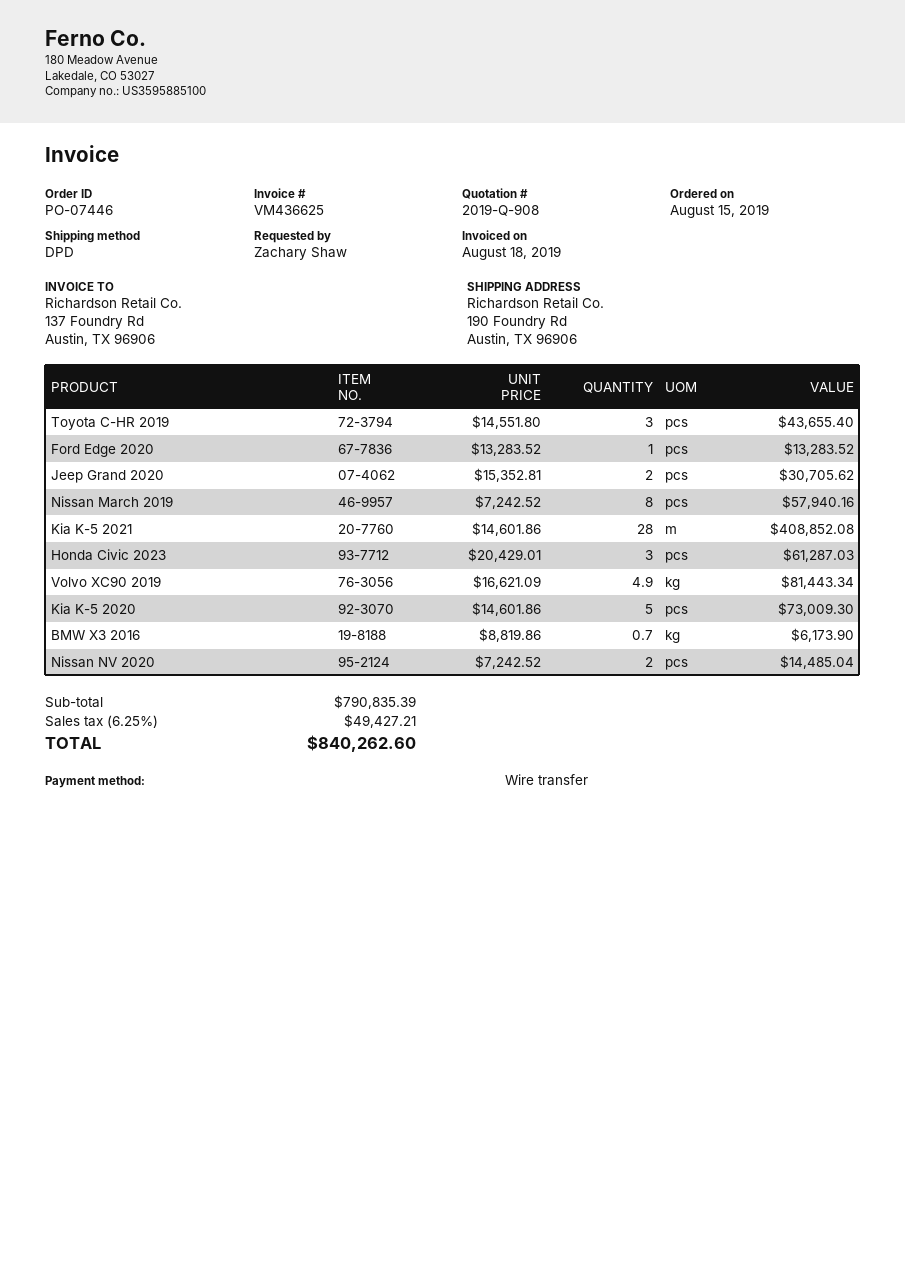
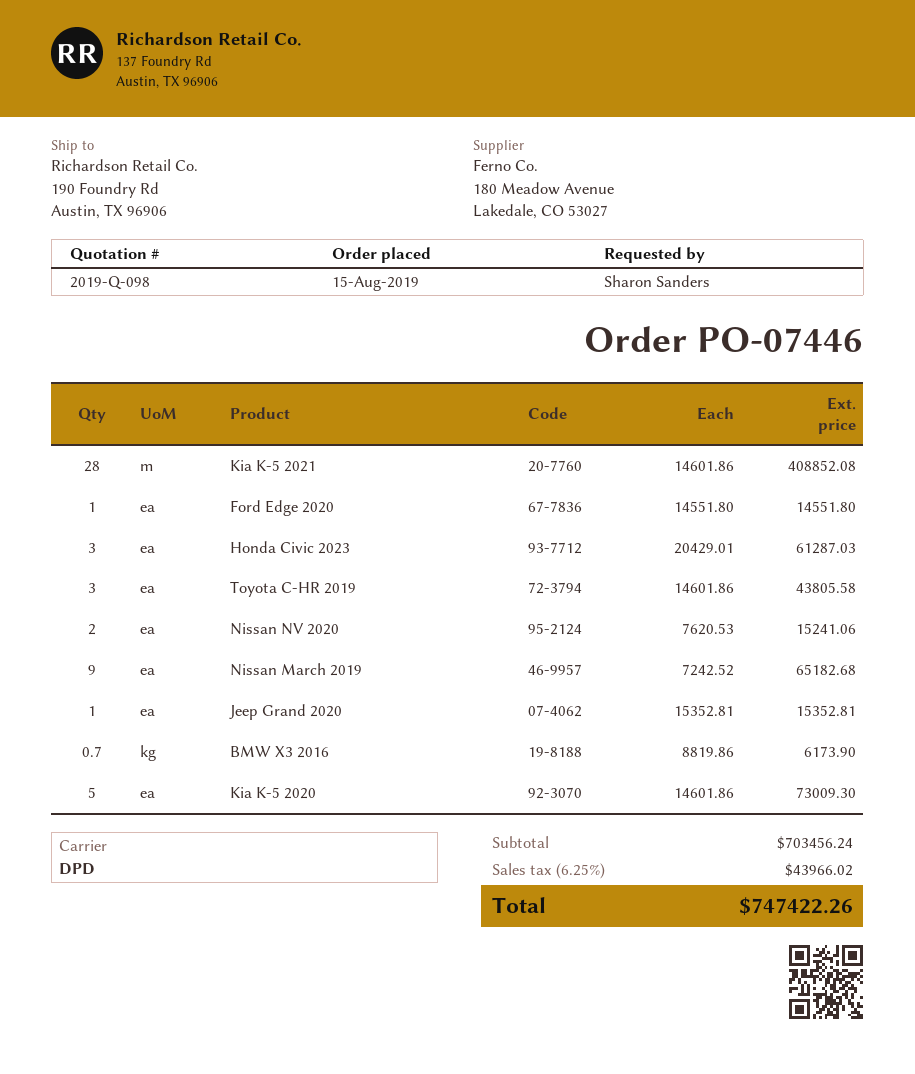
quote number: 2019-Q-908 -> 2019-Q-098
ordered by: Zachary Shaw -> Sharon Sanders
Toyota C-HR 2019: 3 x 14551.80 = 43655.40 -> 3 x 14601.86 = 43805.58
Ford Edge 2020: 1 x 13283.52 = 13283.52 -> 1 x 14551.80 = 14551.80
Jeep Grand 2020: 2 x 15352.81 = 30705.62 -> 1 x 15352.81 = 15352.81
Nissan March 2019: 8 x 7242.52 = 57940.16 -> 9 x 7242.52 = 65182.68
Volvo XC90 2019: 4.9 x 16621.09 = 81443.34 -> none
Nissan NV 2020: 2 x 7242.52 = 14485.04 -> 2 x 7620.53 = 15241.06
subtotal: 790835.39 -> 703456.24
tax: 6.25% = 49427.21 -> 6.25% = 43966.02
total: 840262.60 -> 747422.26

